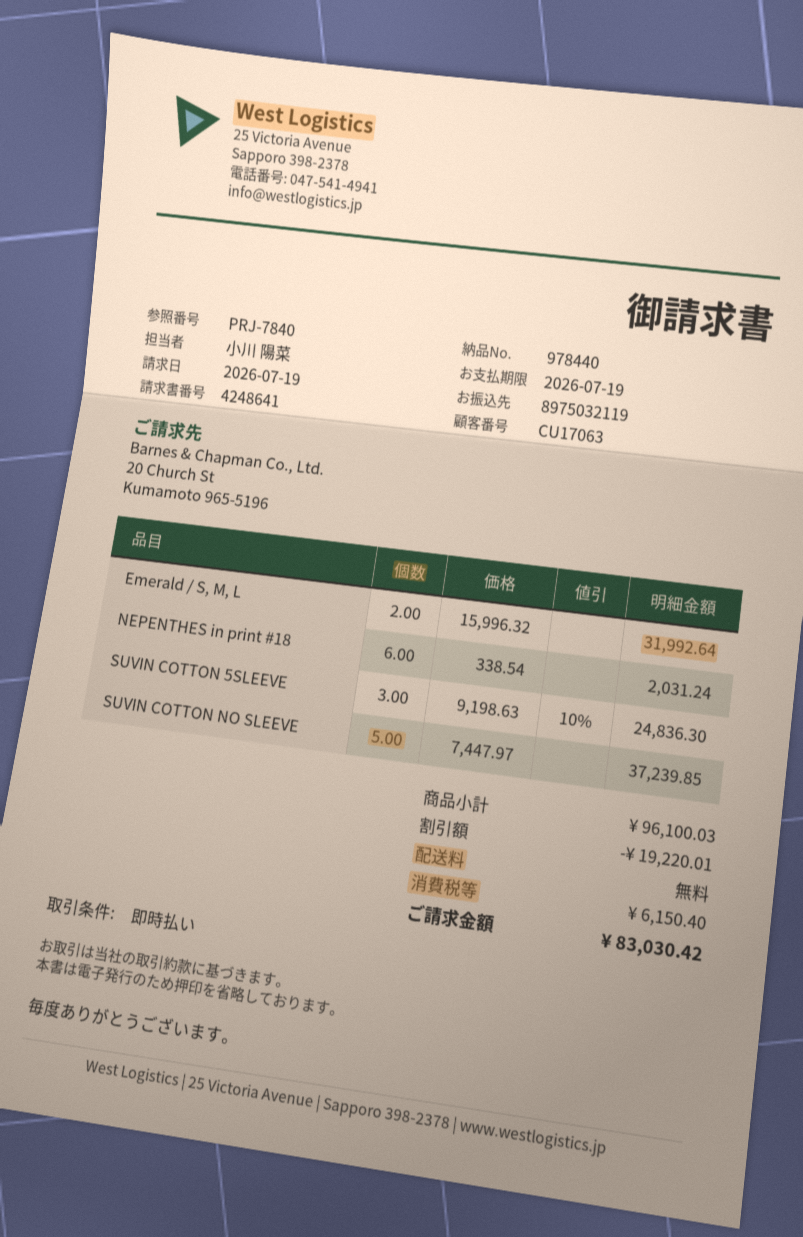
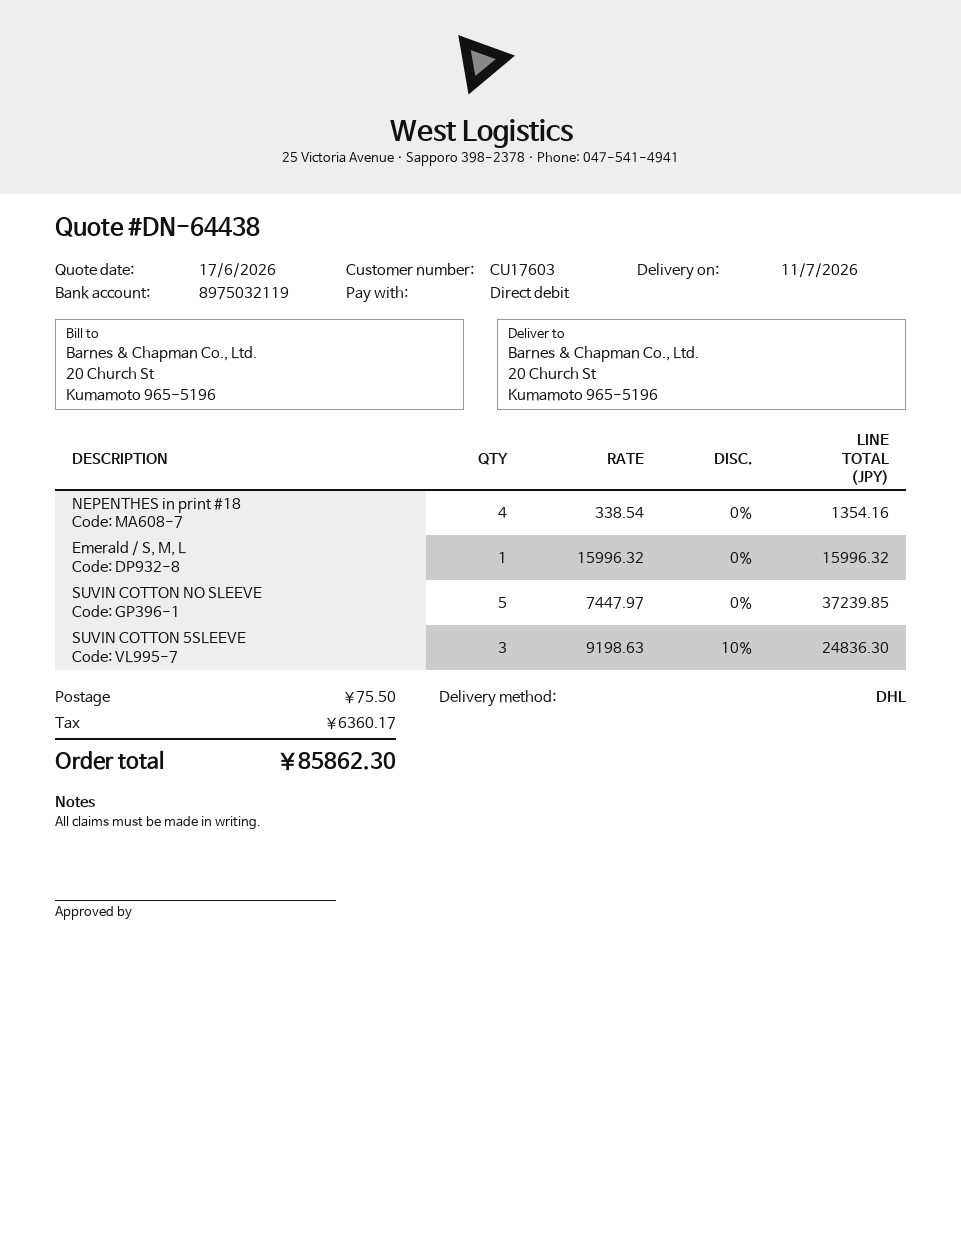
customer number: CU17063 -> CU17603
Emerald / S, M, L: 2 x 15996.32 = 31992.64 -> 1 x 15996.32 = 15996.32
NEPENTHES in print #18: 6 x 338.54 = 2031.24 -> 4 x 338.54 = 1354.16
discount: 19220.01 -> none
shipping: 0.00 -> 75.50
tax: 6150.40 -> 6360.17
total: 83030.42 -> 85862.30

